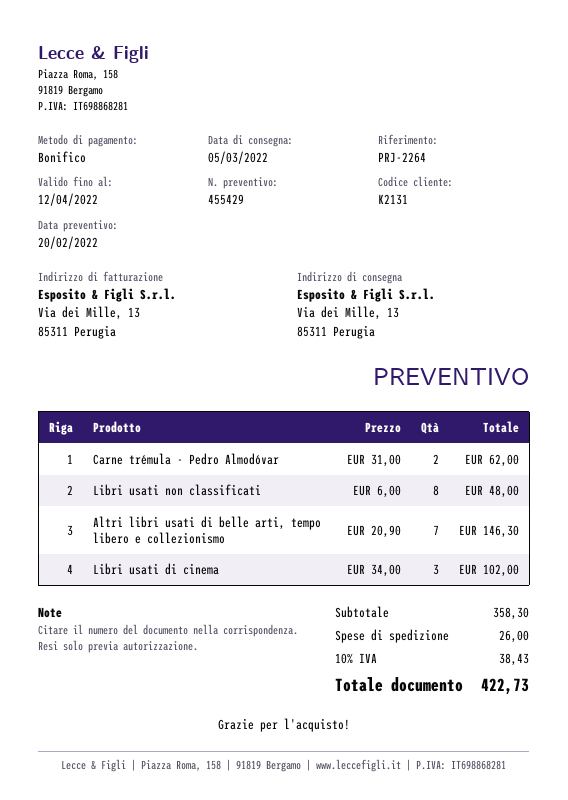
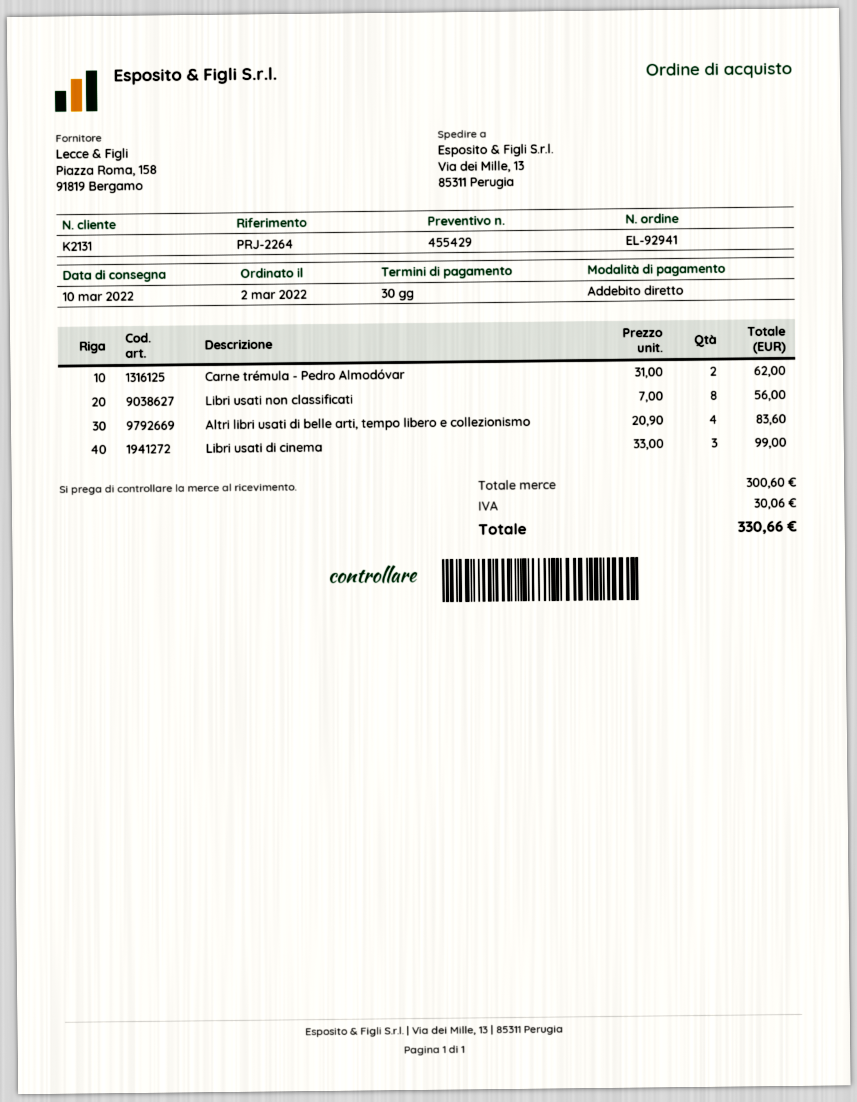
delivery date: 2022-03-05 -> 2022-03-10
payment method: bank transfer -> direct debit
Libri usati non classificati: 8 x 6.00 = 48.00 -> 8 x 7.00 = 56.00
Altri libri usati di belle arti, tempo libero e collezionismo: 7 x 20.90 = 146.30 -> 4 x 20.90 = 83.60
Libri usati di cinema: 3 x 34.00 = 102.00 -> 3 x 33.00 = 99.00
subtotal: 358.30 -> 300.60
shipping: 26.00 -> none
tax: 38.43 -> 30.06
total: 422.73 -> 330.66

